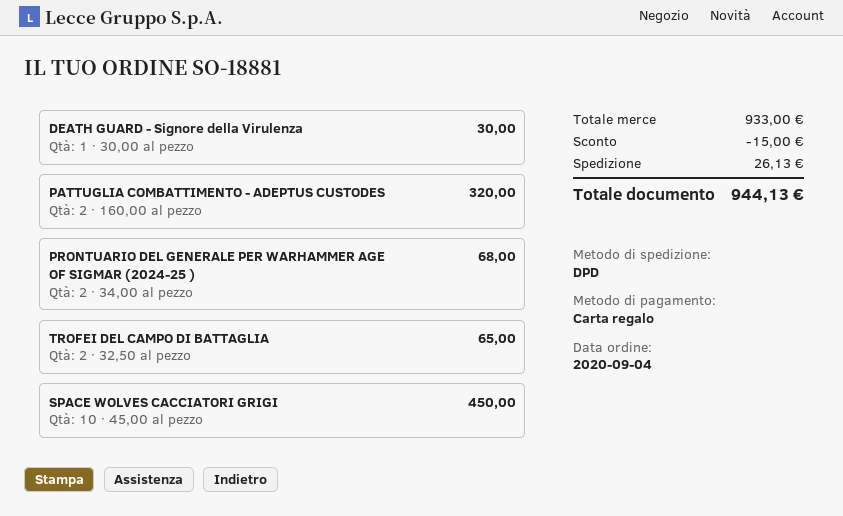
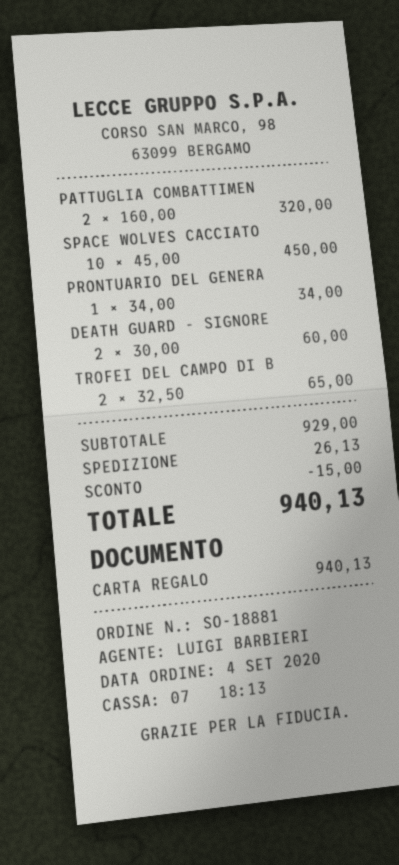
DEATH GUARD - Signore della Virulenza: 1 x 30.00 = 30.00 -> 2 x 30.00 = 60.00
PRONTUARIO DEL GENERALE PER WARHAMMER AGE OF SIGMAR (2024-25 ): 2 x 34.00 = 68.00 -> 1 x 34.00 = 34.00
subtotal: 933.00 -> 929.00
total: 944.13 -> 940.13

